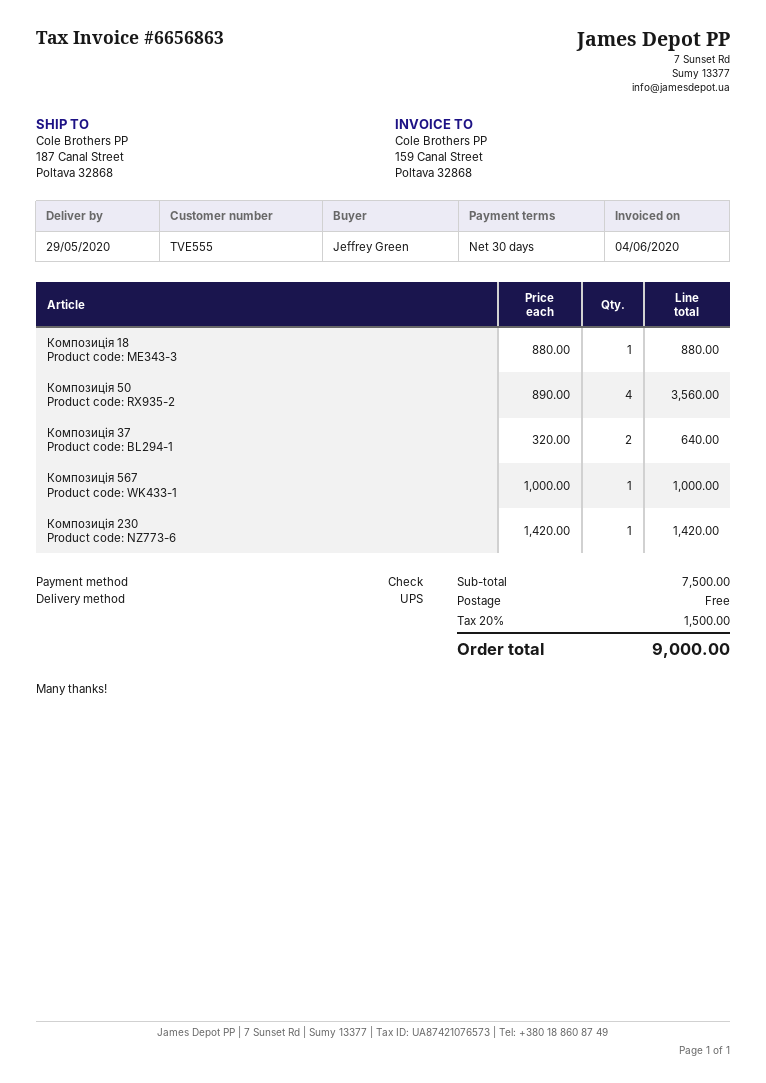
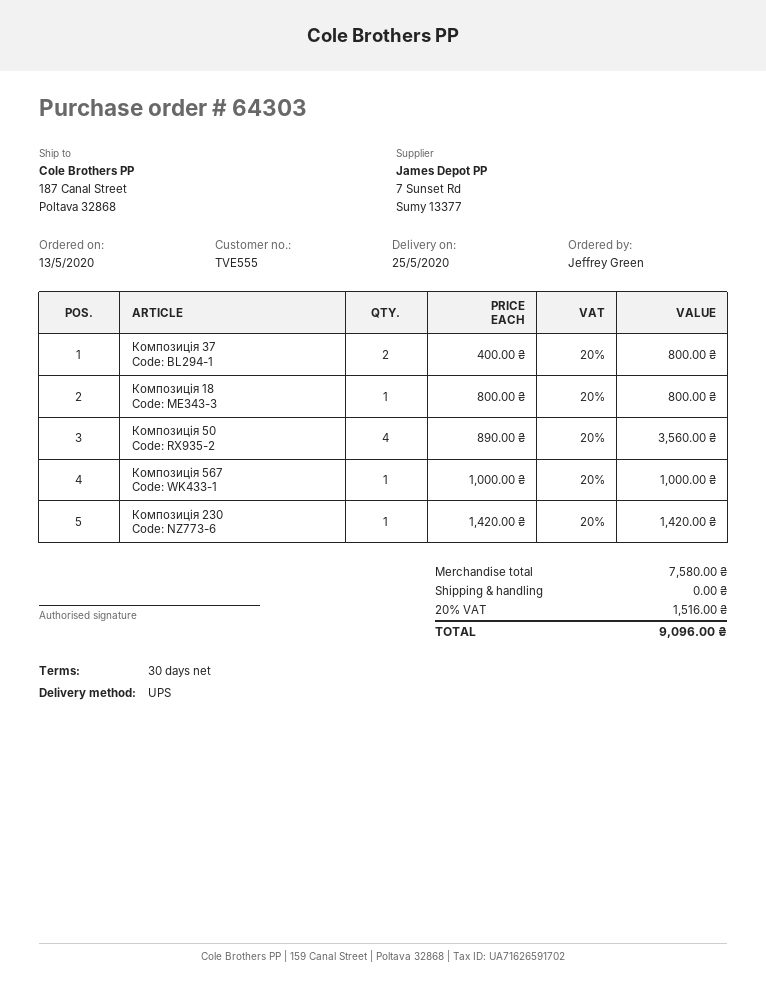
delivery date: 2020-05-29 -> 2020-05-25
Композиція 18: 1 x 880.00 = 880.00 -> 1 x 800.00 = 800.00
Композиція 37: 2 x 320.00 = 640.00 -> 2 x 400.00 = 800.00
subtotal: 7500.00 -> 7580.00
tax: 20% = 1500.00 -> 20% = 1516.00
total: 9000.00 -> 9096.00

